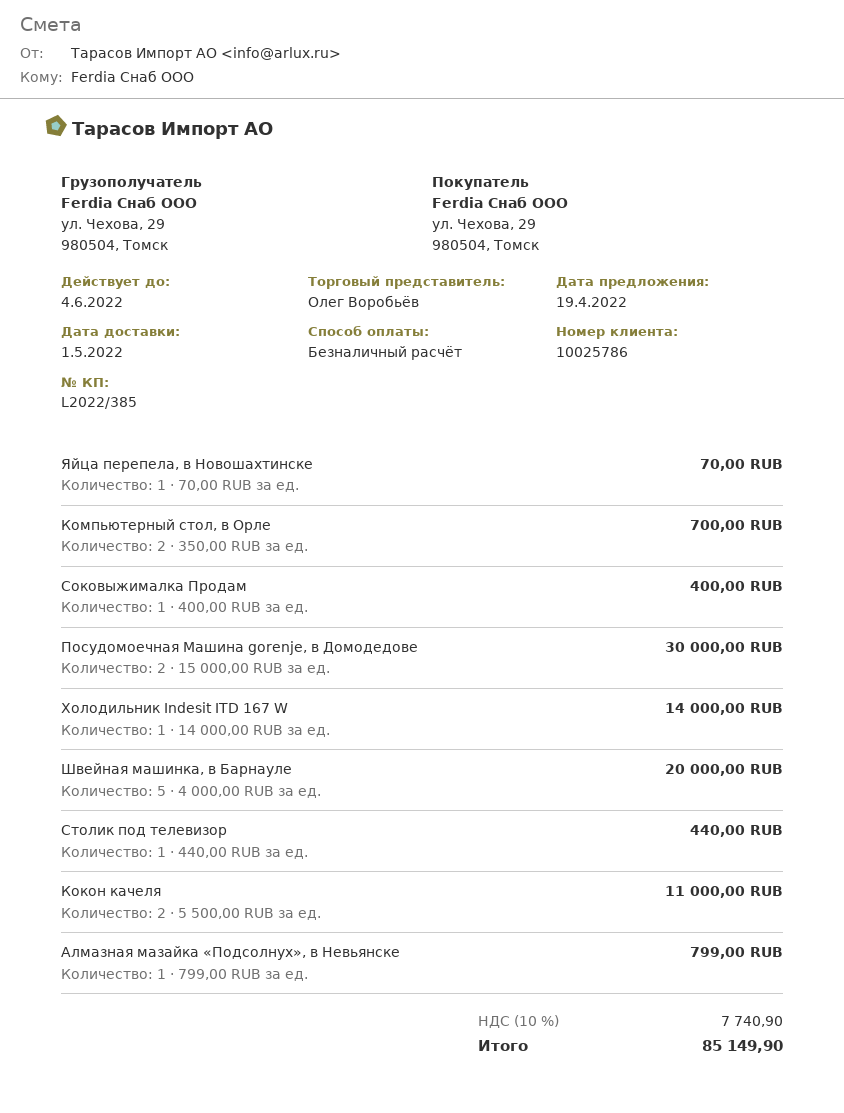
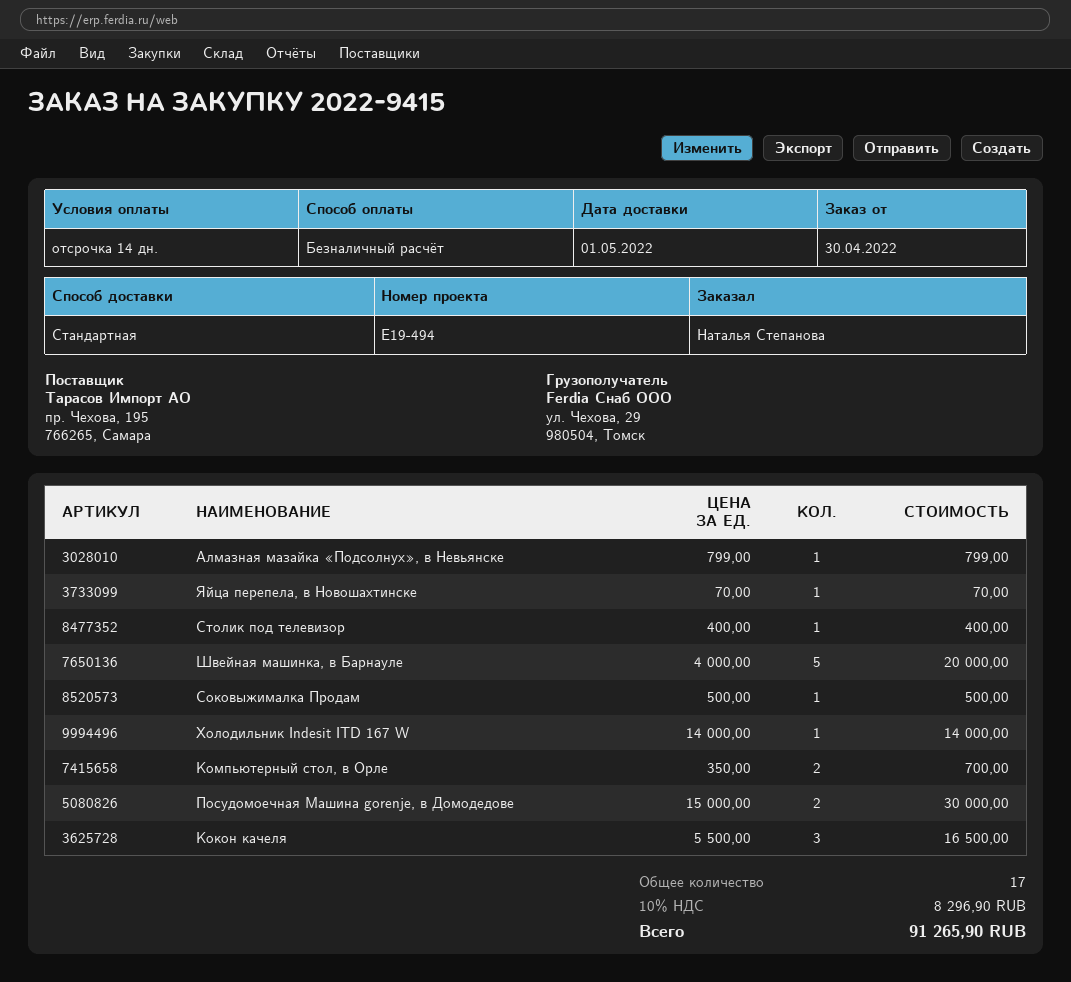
Соковыжималка Продам: 1 x 400.00 = 400.00 -> 1 x 500.00 = 500.00
Столик под телевизор: 1 x 440.00 = 440.00 -> 1 x 400.00 = 400.00
Кокон качеля: 2 x 5500.00 = 11000.00 -> 3 x 5500.00 = 16500.00
tax: 10% = 7740.90 -> 10% = 8296.90
total: 85149.90 -> 91265.90

